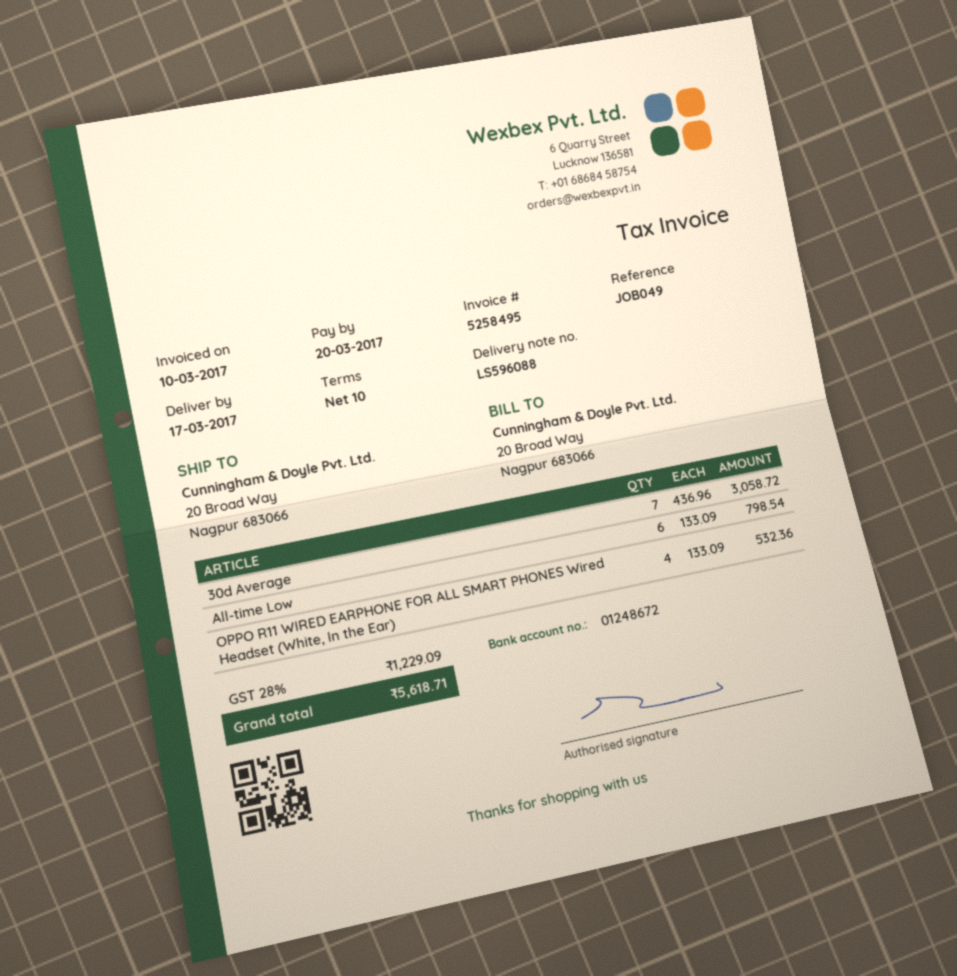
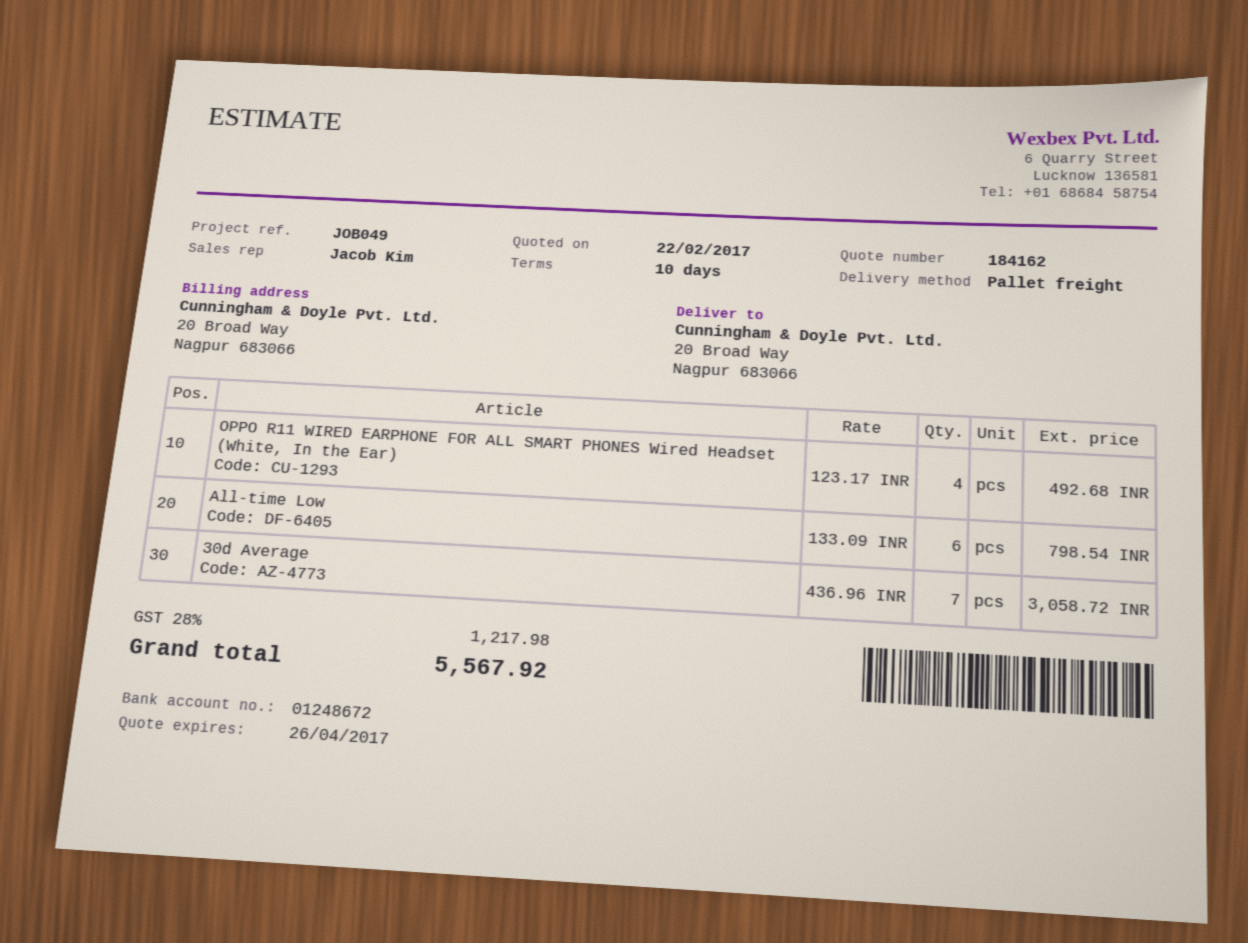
OPPO R11 WIRED EARPHONE FOR ALL SMART PHONES Wired Headset (White, In the Ear): 4 x 133.09 = 532.36 -> 4 x 123.17 = 492.68
tax: 28% = 1229.09 -> 28% = 1217.98
total: 5618.71 -> 5567.92

